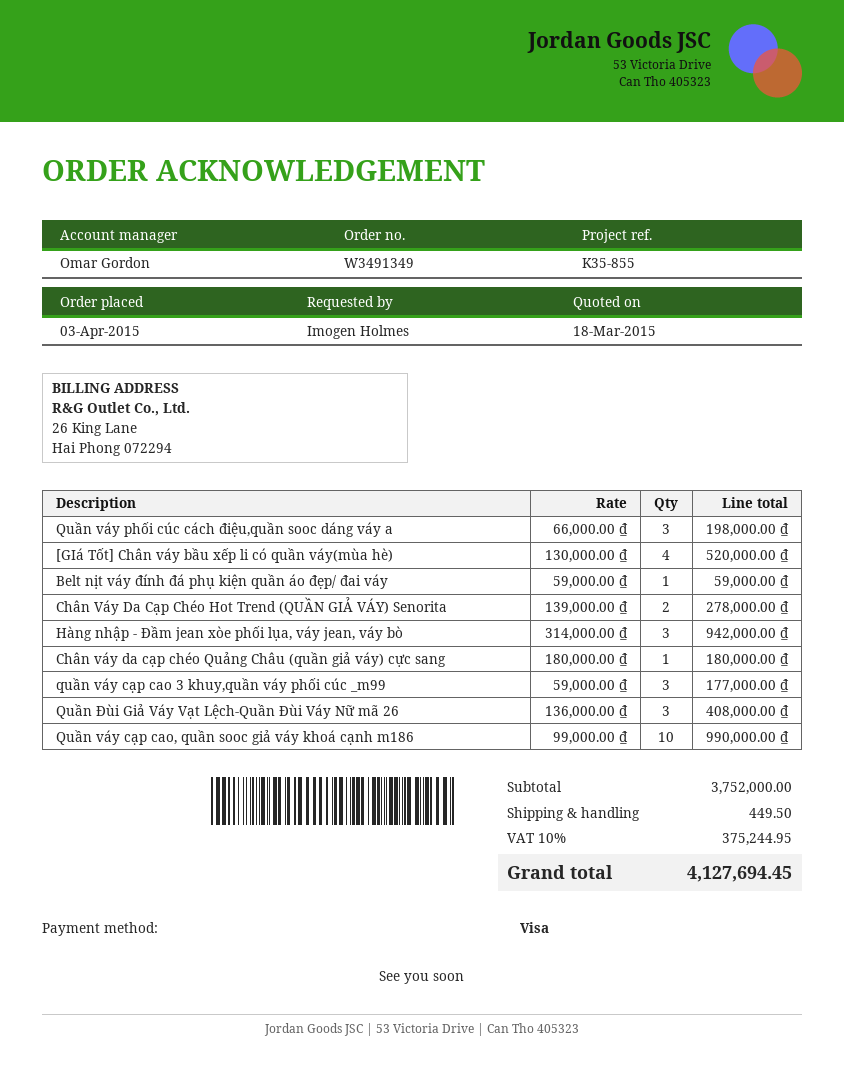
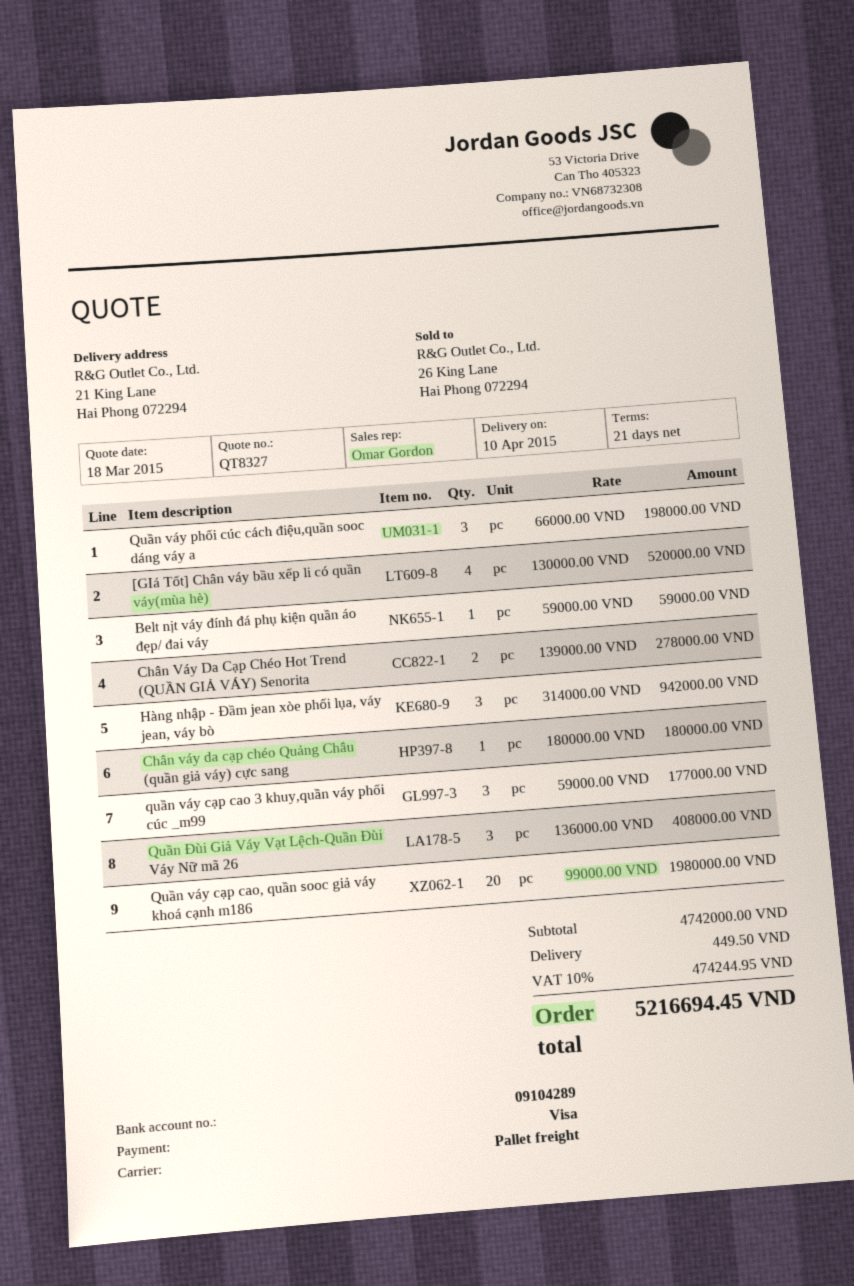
Quần váy cạp cao, quần sooc giả váy khoá cạnh m186: 10 x 99000.00 = 990000.00 -> 20 x 99000.00 = 1980000.00
subtotal: 3752000.00 -> 4742000.00
tax: 10% = 375244.95 -> 10% = 474244.95
total: 4127694.45 -> 5216694.45

